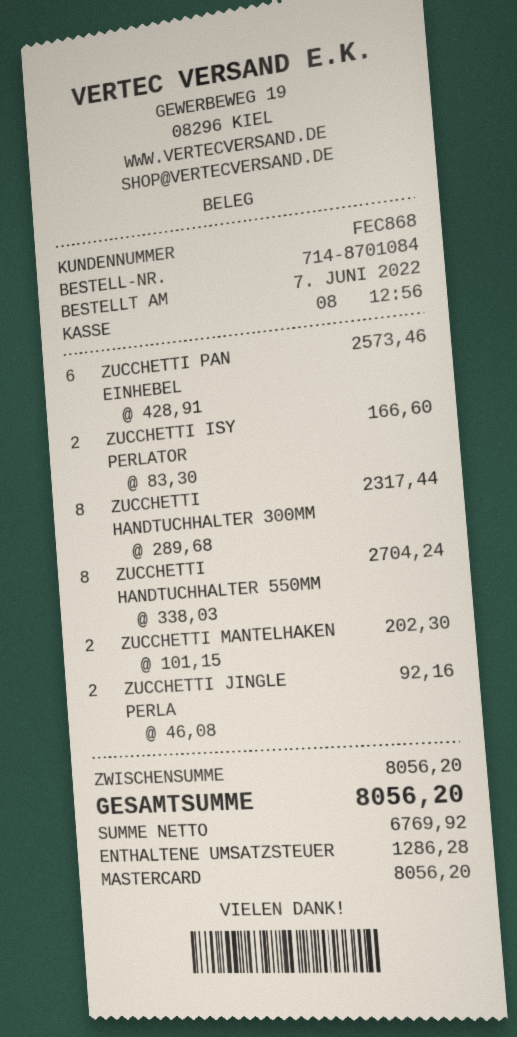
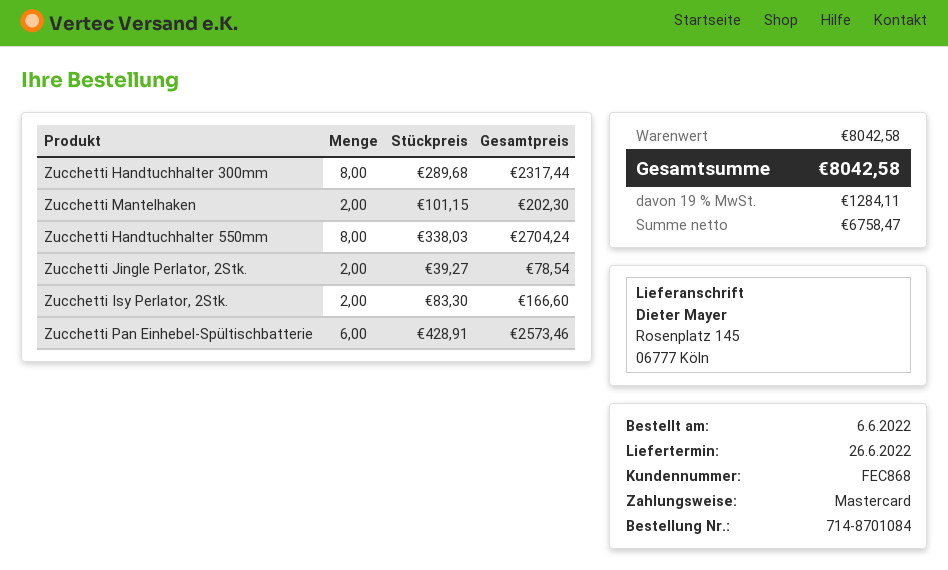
order date: 2022-06-07 -> 2022-06-06
ZUCCHETTI JINGLE PERLA: 2 x 46.08 = 92.16 -> 2 x 39.27 = 78.54
subtotal: 8056.20 -> 8042.58
net: 6769.92 -> 6758.47
tax: 1286.28 -> 1284.11
total: 8056.20 -> 8042.58

